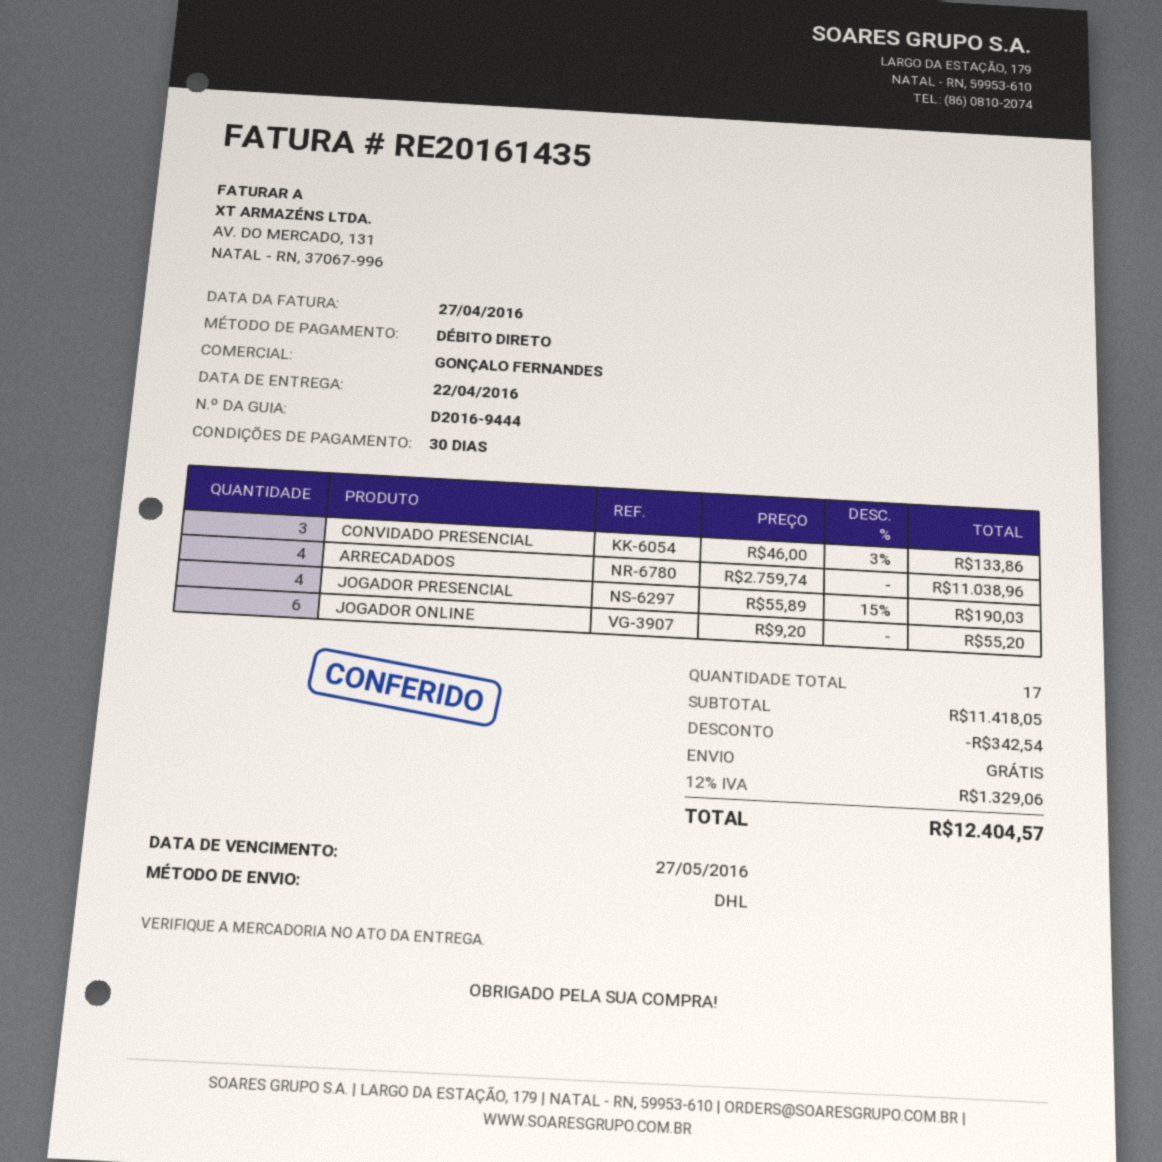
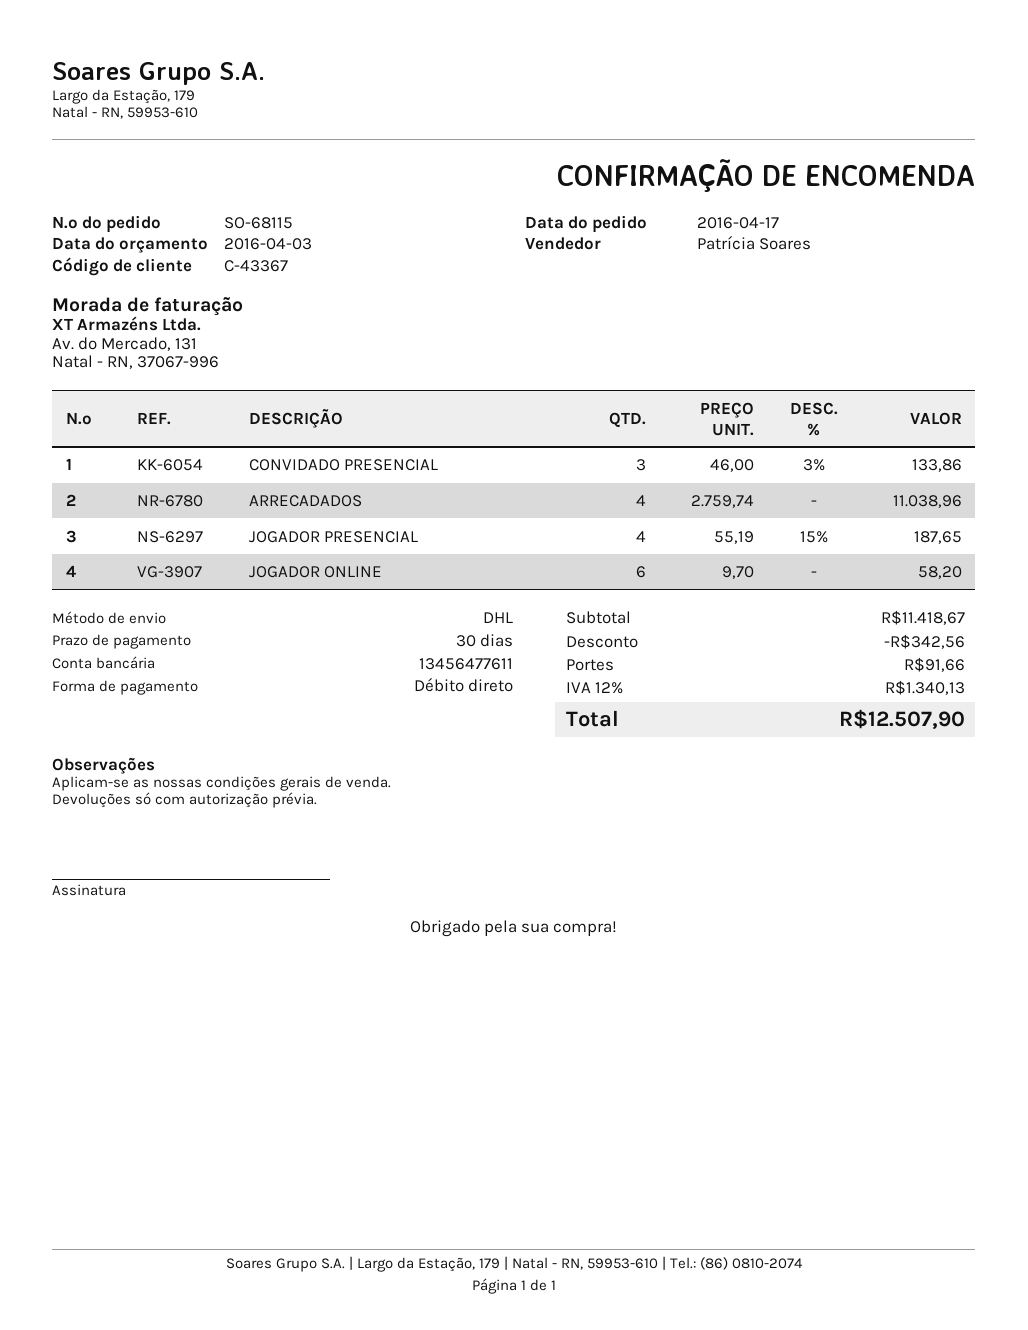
sales rep: GONÇALO FERNANDES -> Patrícia Soares
JOGADOR PRESENCIAL: 4 x 55.89 - 15% = 190.03 -> 4 x 55.19 - 15% = 187.65
JOGADOR ONLINE: 6 x 9.20 = 55.20 -> 6 x 9.70 = 58.20
subtotal: 11418.05 -> 11418.67
discount: 342.54 -> 342.56
shipping: 0.00 -> 91.66
tax: 12% = 1329.06 -> 12% = 1340.13
total: 12404.57 -> 12507.90

